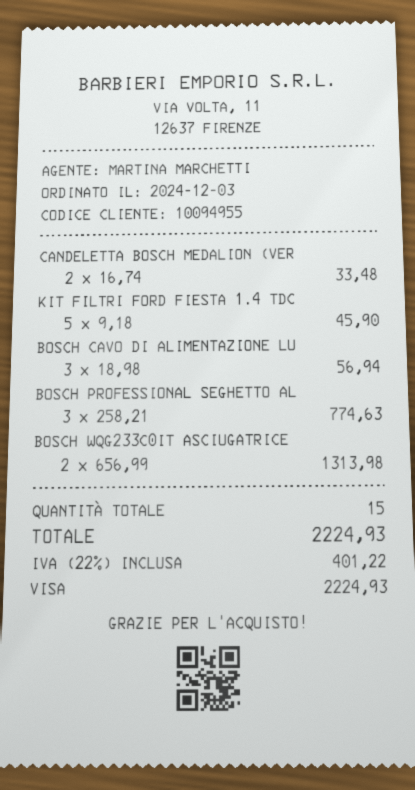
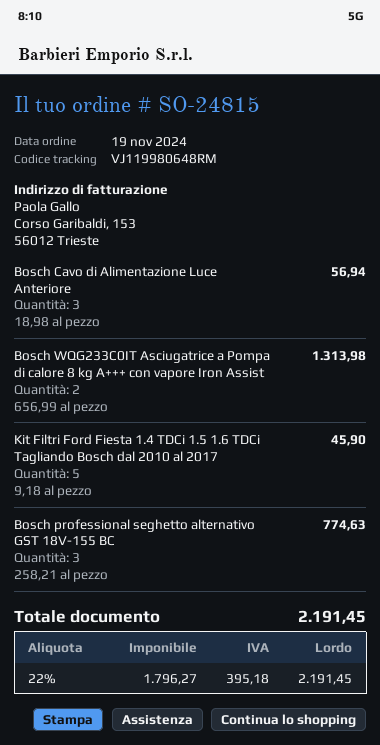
order date: 2024-12-03 -> 2024-11-19
CANDELETTA BOSCH MEDALION (VER: 2 x 16.74 = 33.48 -> none
tax: 22% = 401.22 -> 22% = 395.18
total: 2224.93 -> 2191.45

